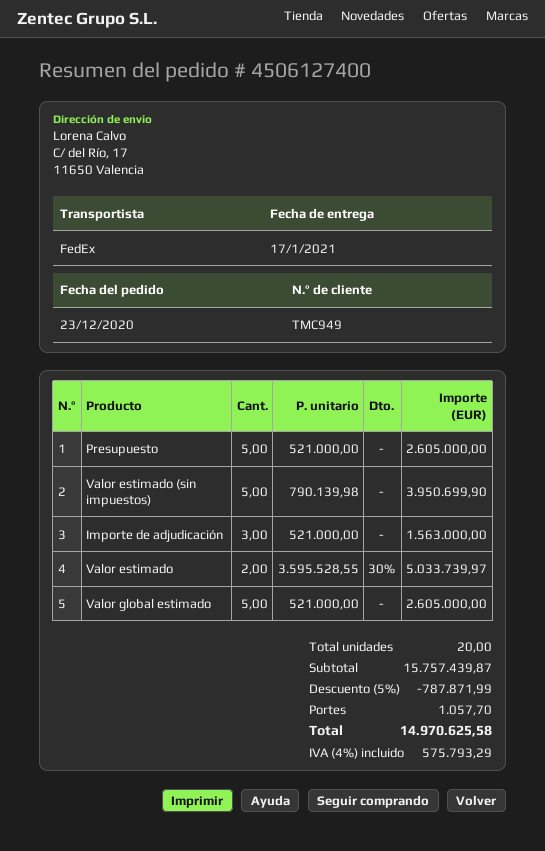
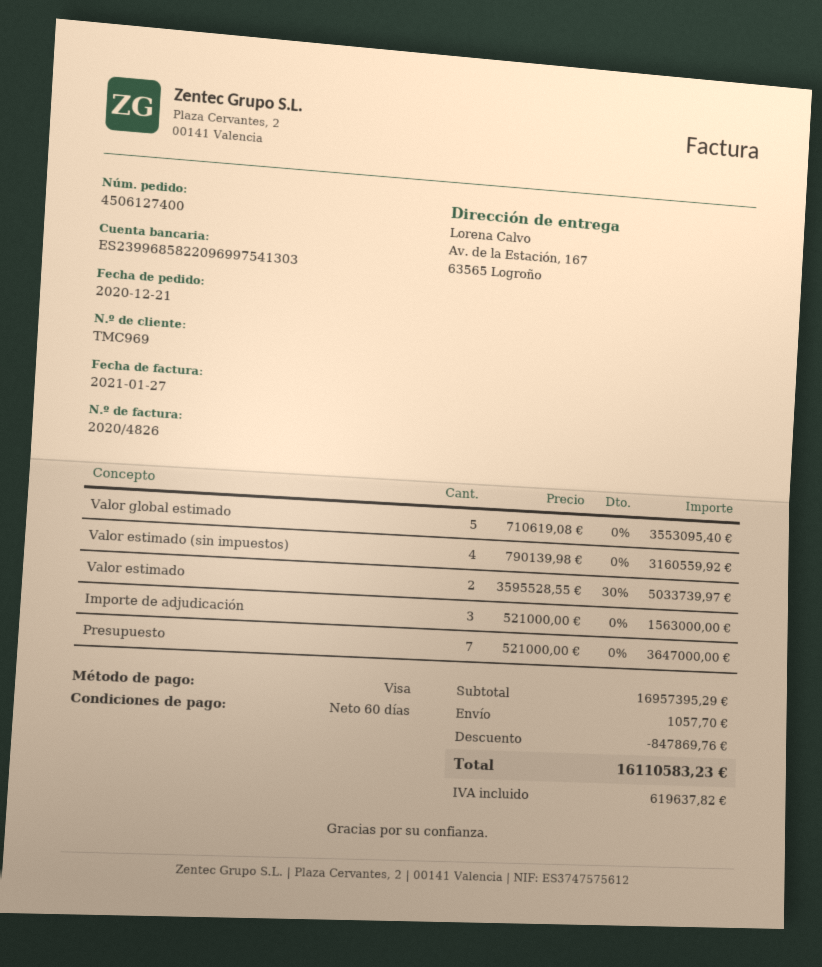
order date: 2020-12-23 -> 2020-12-21
customer number: TMC949 -> TMC969
ship to: C/ del Río, 17, 11650 Valencia -> Av. de la Estación, 167, 63565 Logroño
Presupuesto: 5 x 521000.00 = 2605000.00 -> 7 x 521000.00 = 3647000.00
Valor estimado (sin impuestos): 5 x 790139.98 = 3950699.90 -> 4 x 790139.98 = 3160559.92
Valor global estimado: 5 x 521000.00 = 2605000.00 -> 5 x 710619.08 = 3553095.40
subtotal: 15757439.87 -> 16957395.29
discount: 787871.99 -> 847869.76
tax: 575793.29 -> 619637.82
total: 14970625.58 -> 16110583.23

